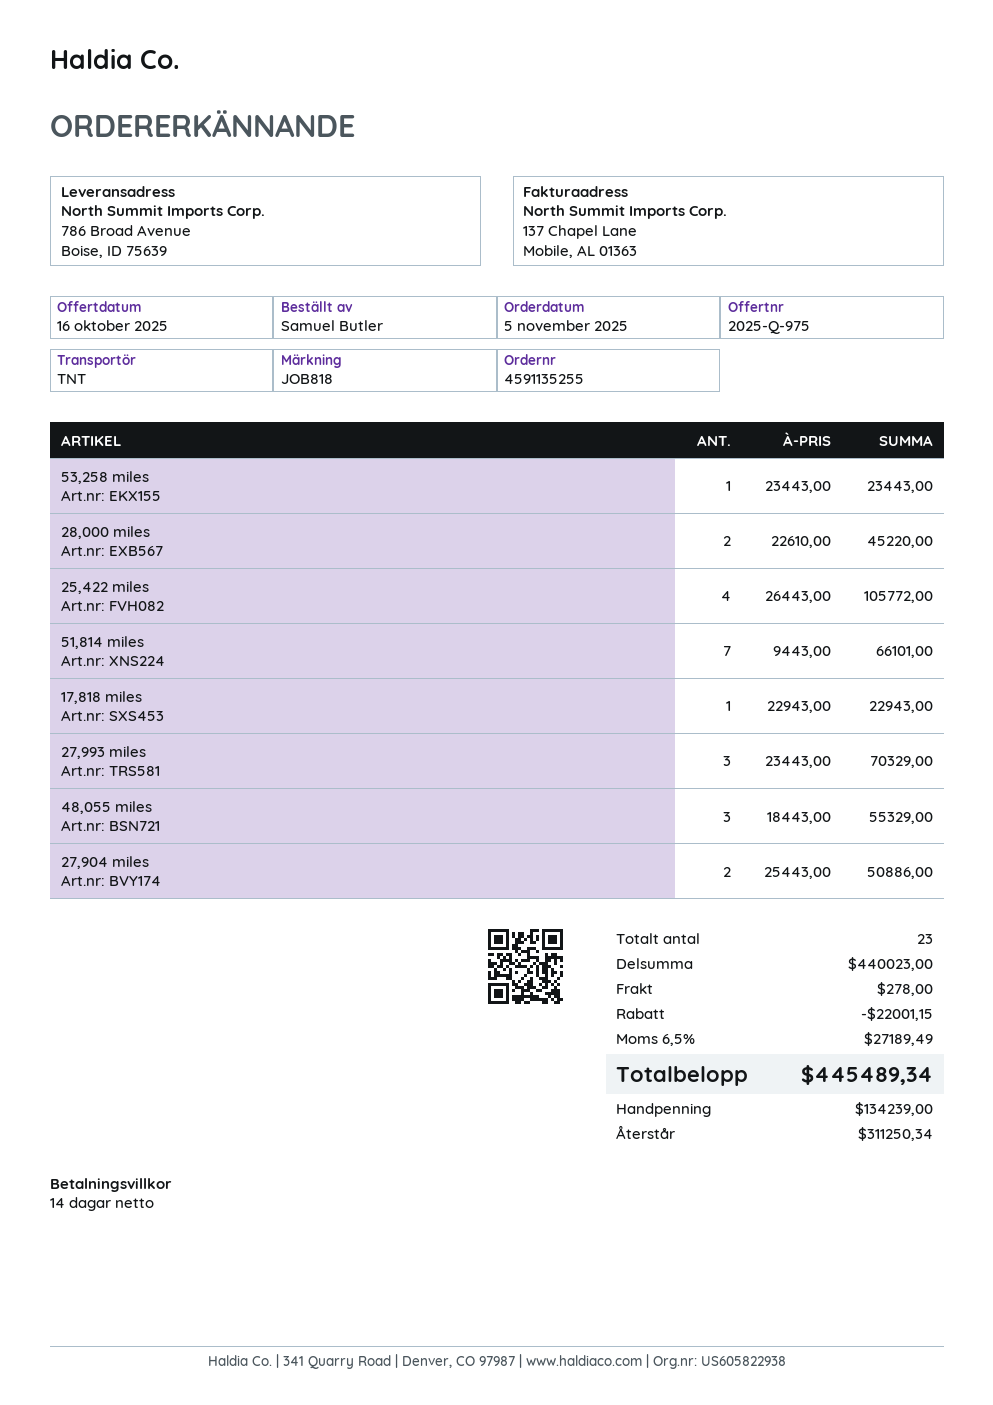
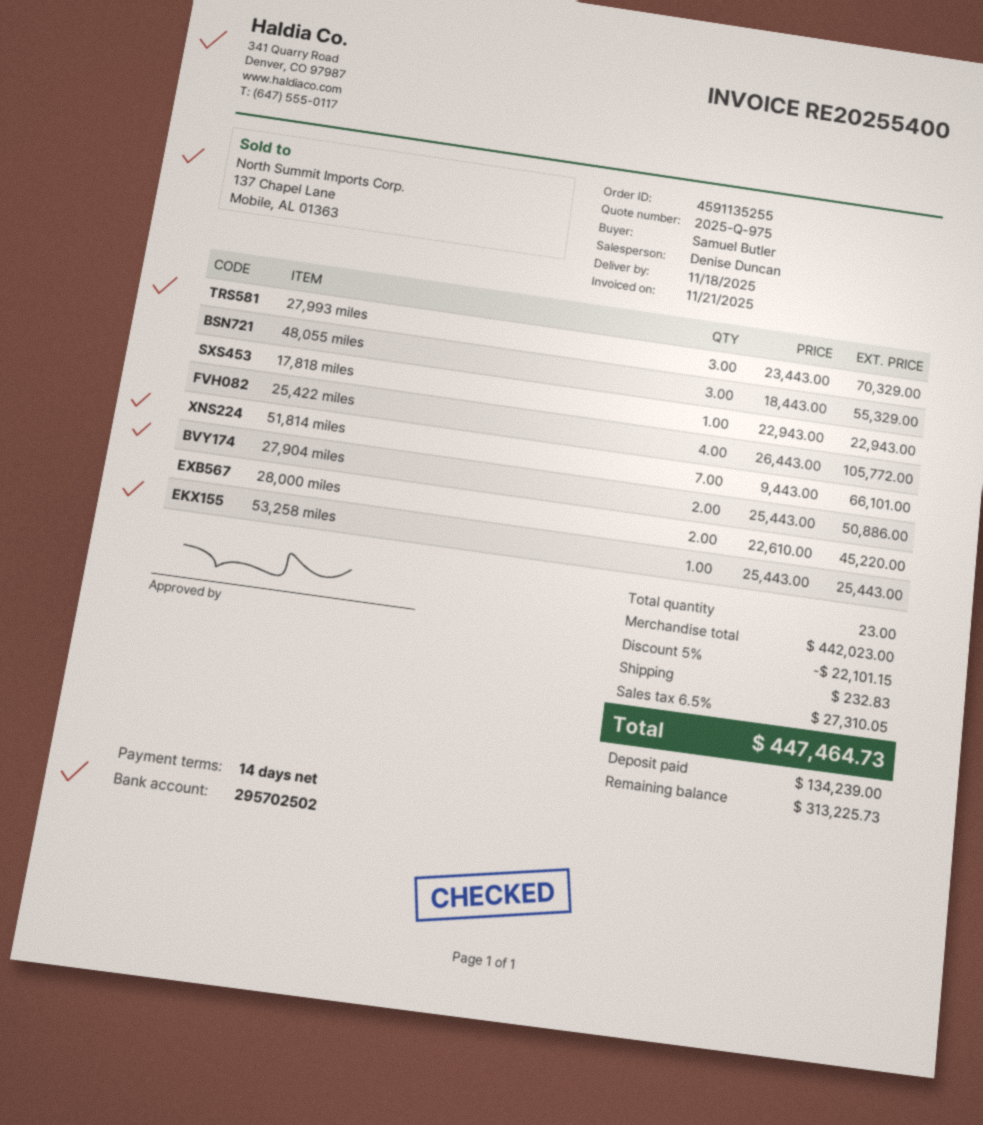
53,258 miles: 1 x 23443.00 = 23443.00 -> 1 x 25443.00 = 25443.00
subtotal: 440023.00 -> 442023.00
discount: 22001.15 -> 22101.15
shipping: 278.00 -> 232.83
tax: 6.5% = 27189.49 -> 6.5% = 27310.05
total: 445489.34 -> 447464.73
balance: 311250.34 -> 313225.73

